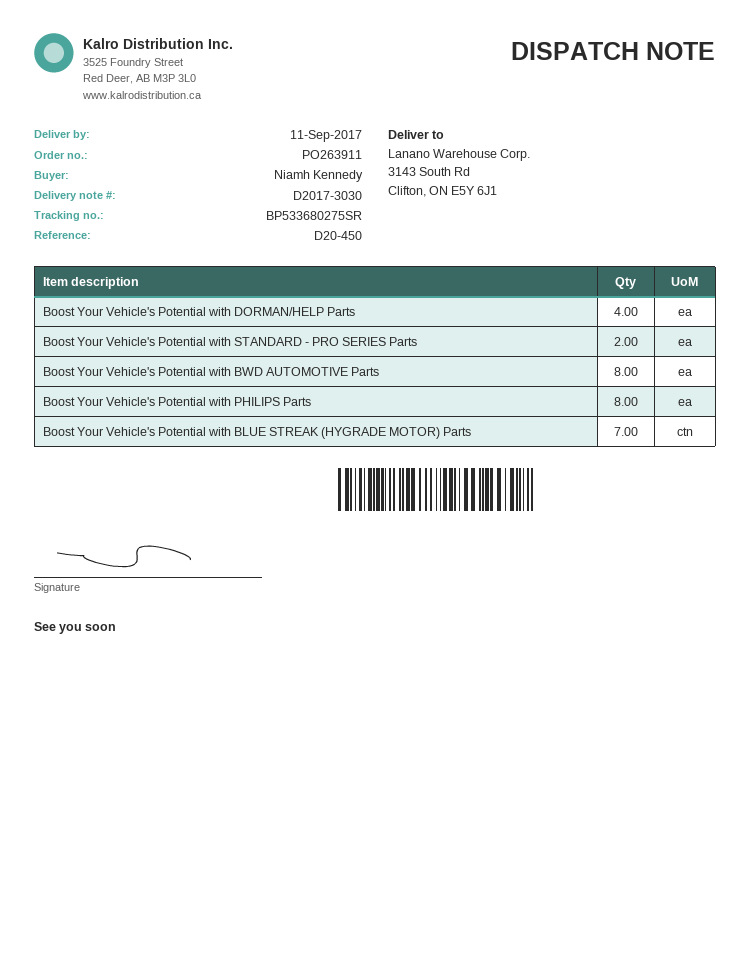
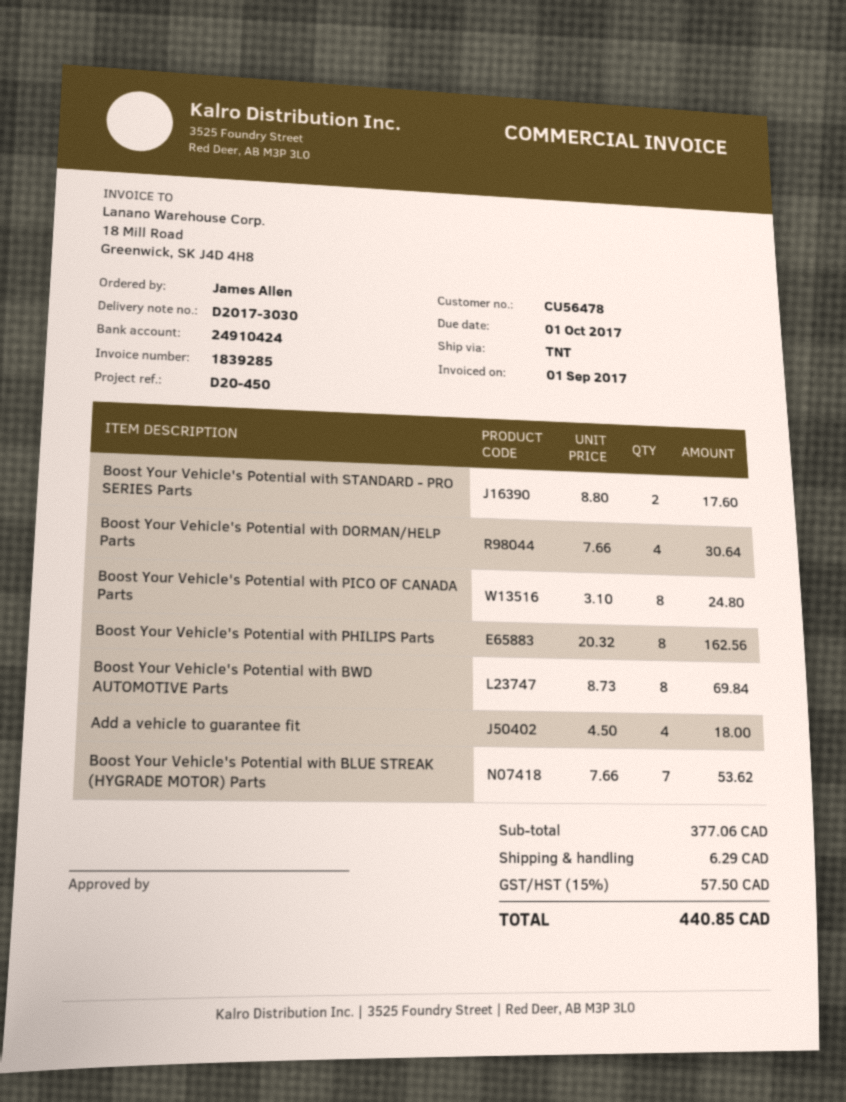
ordered by: Niamh Kennedy -> James Allen
Boost Your Vehicle's Potential with PICO OF CANADA Parts: none -> 8
Add a vehicle to guarantee fit: none -> 4

